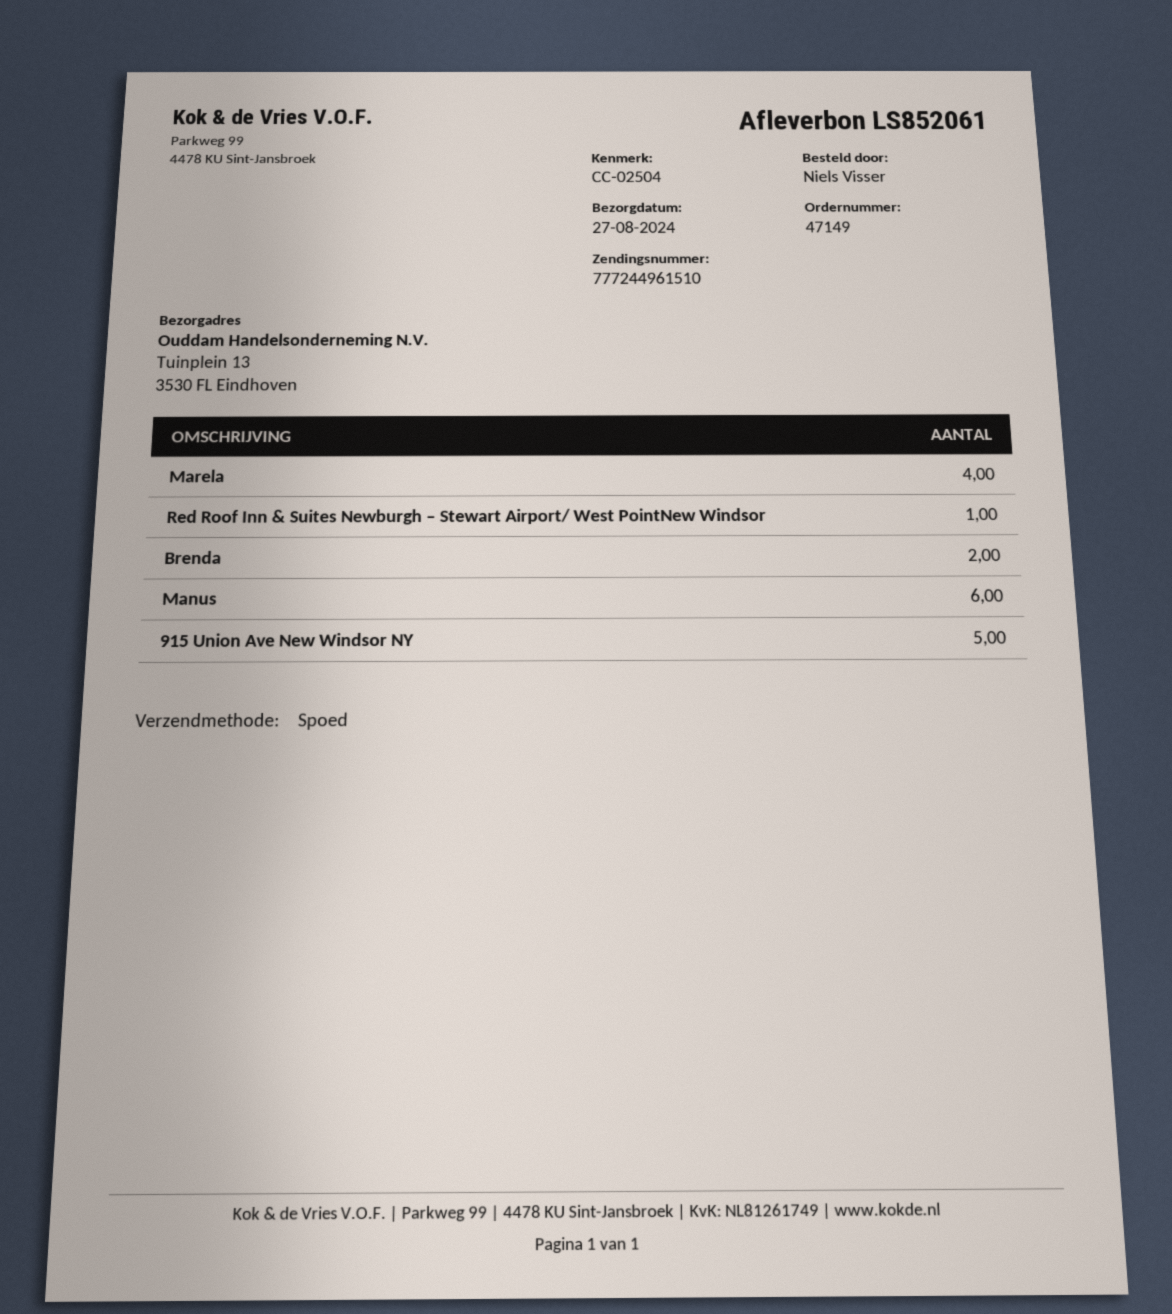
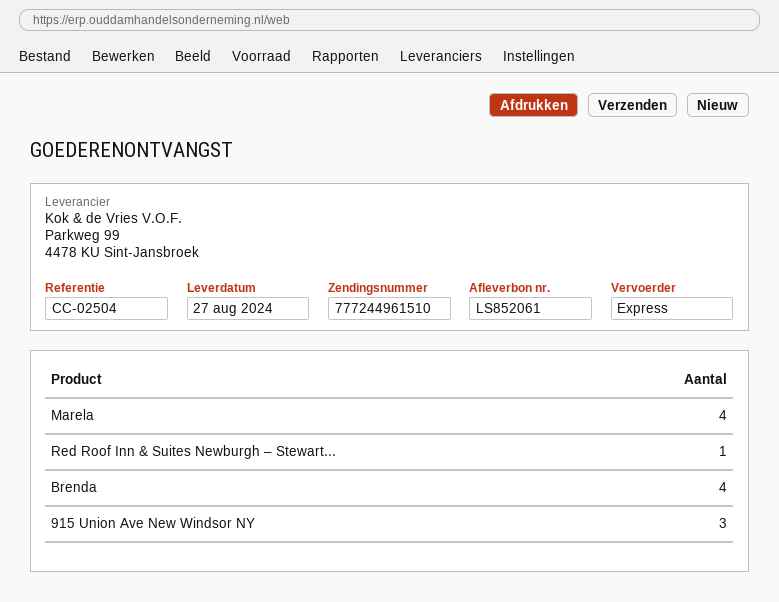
Brenda: 2 -> 4
Manus: 6 -> none
915 Union Ave New Windsor NY: 5 -> 3

